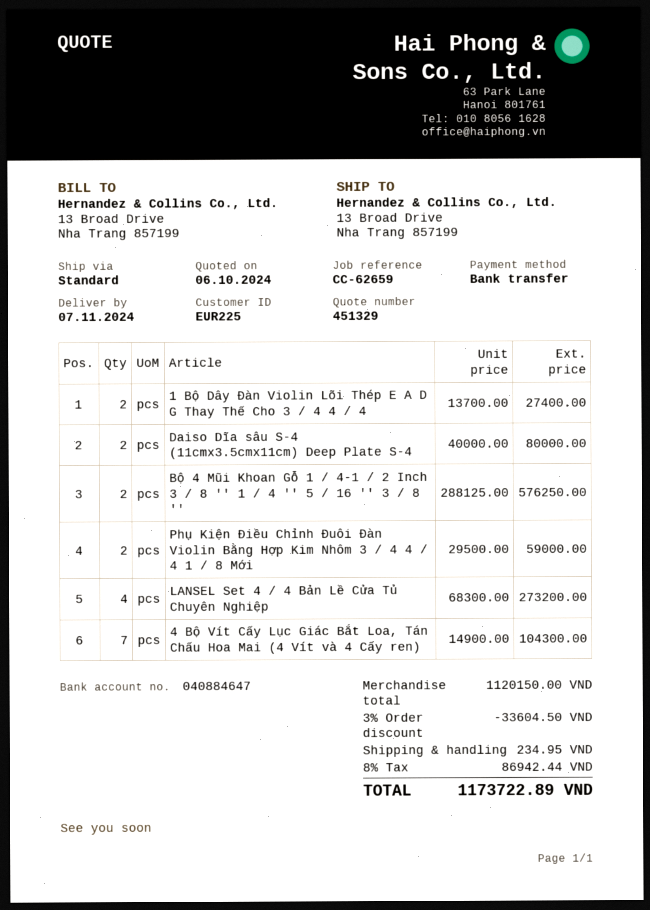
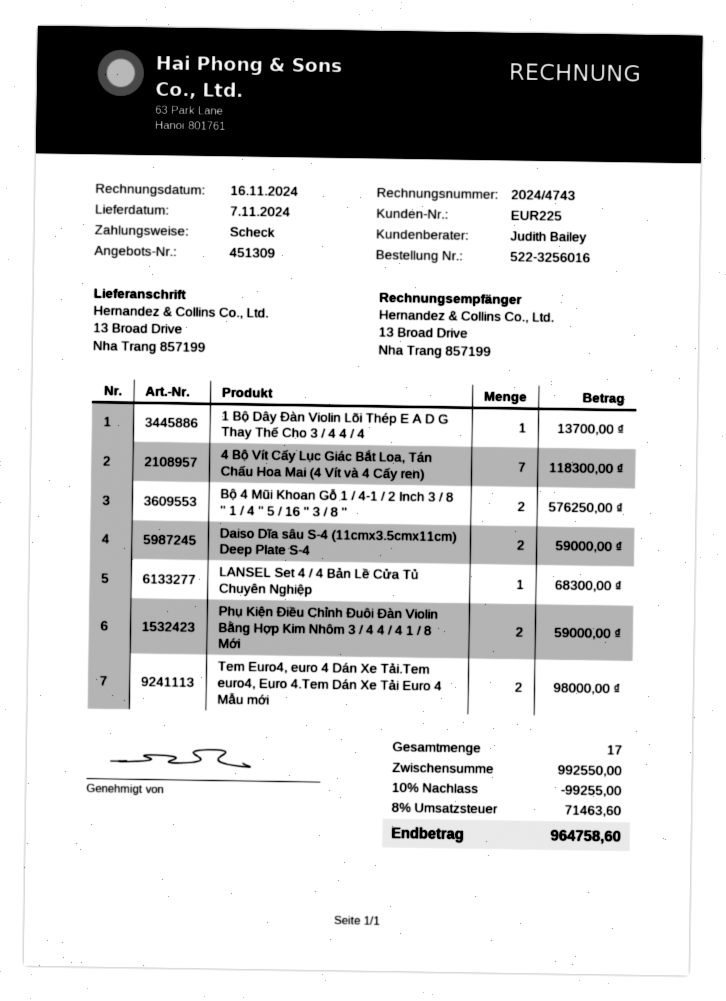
quote number: 451329 -> 451309
payment method: bank transfer -> cheque
1 Bộ Dây Đàn Violin Lõi Thép E A D G Thay Thế Cho 3 / 4 4 / 4: 2 for 27400.00 -> 1 for 13700.00
Daiso Dĩa sâu S-4 (11cmx3.5cmx11cm) Deep Plate S-4: 2 for 80000.00 -> 2 for 59000.00
LANSEL Set 4 / 4 Bản Lề Cửa Tủ Chuyên Nghiệp: 4 for 273200.00 -> 1 for 68300.00
4 Bộ Vít Cấy Lục Giác Bắt Loa, Tán Chấu Hoa Mai (4 Vít và 4 Cấy ren): 7 for 104300.00 -> 7 for 118300.00
Tem Euro4, euro 4 Dán Xe Tải.Tem euro4, Euro 4.Tem Dán Xe Tải Euro 4 Mẫu mới: none -> 2 for 98000.00
subtotal: 1120150.00 -> 992550.00
discount: 3% = 33604.50 -> 10% = 99255.00
shipping: 234.95 -> none
tax: 8% = 86942.44 -> 8% = 71463.60
total: 1173722.89 -> 964758.60

